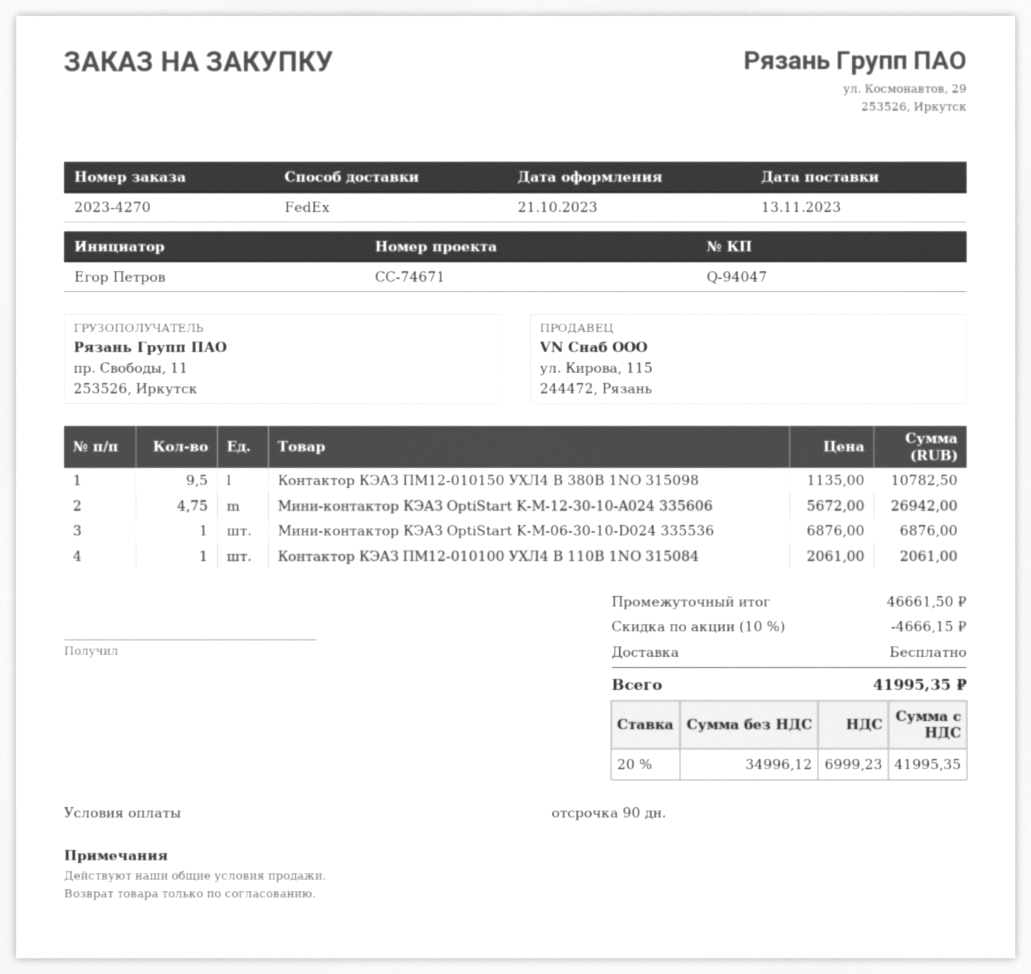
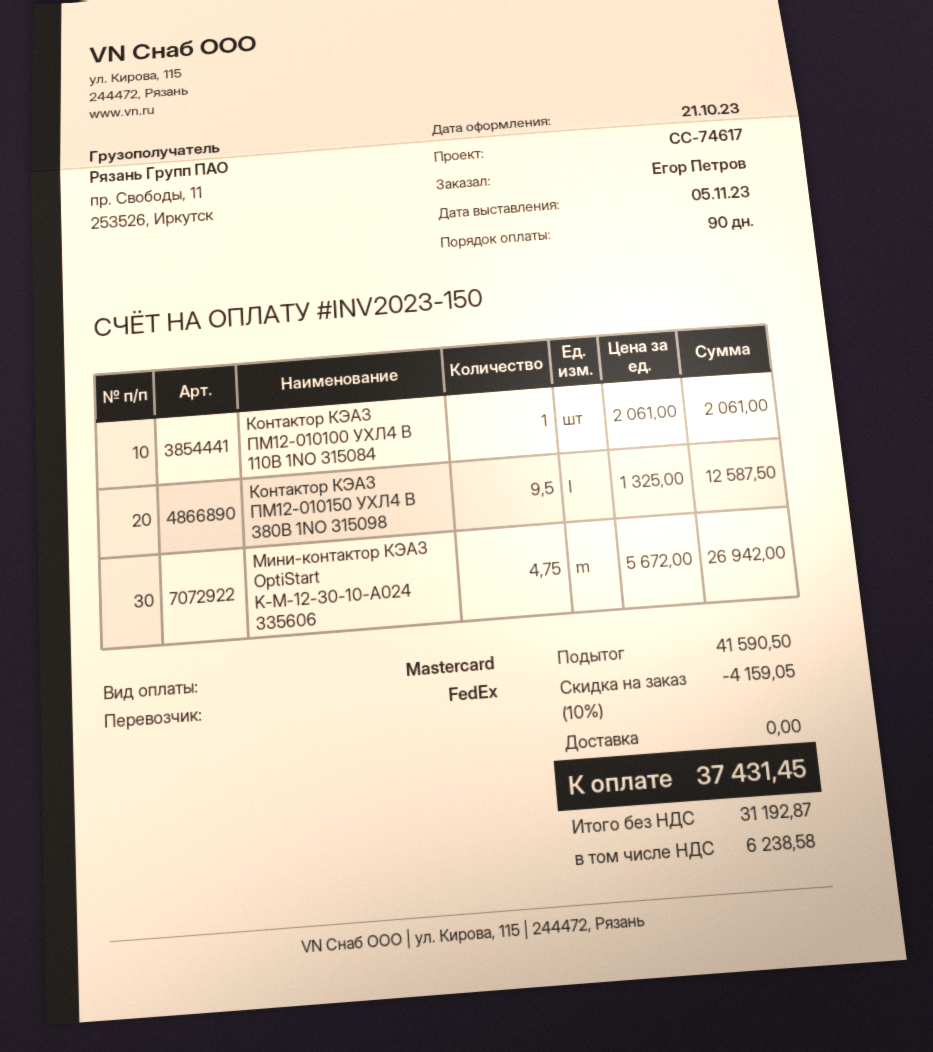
reference: CC-74671 -> CC-74617
Контактор КЭАЗ ПМ12-010150 УХЛ4 В 380В 1NO 315098: 9.5 x 1135.00 = 10782.50 -> 9.5 x 1325.00 = 12587.50
Мини-контактор КЭАЗ OptiStart K-M-06-30-10-D024 335536: 1 x 6876.00 = 6876.00 -> none
subtotal: 46661.50 -> 41590.50
discount: 10% = 4666.15 -> 10% = 4159.05
net: 34996.12 -> 31192.87
tax: 6999.23 -> 6238.58
total: 41995.35 -> 37431.45

